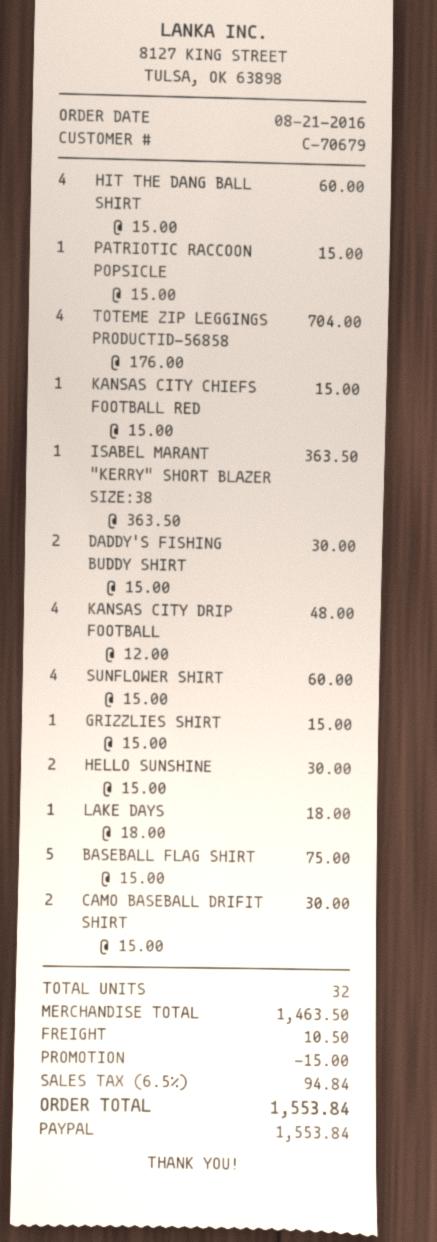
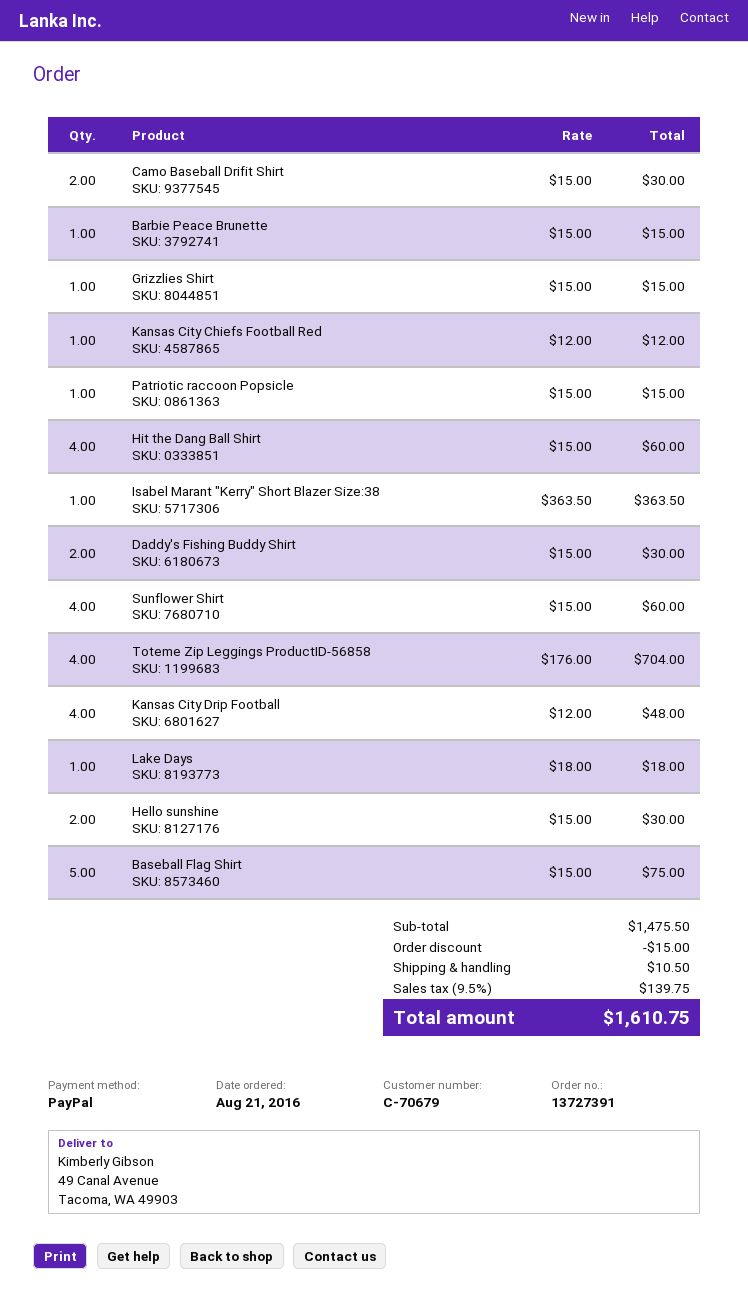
KANSAS CITY CHIEFS FOOTBALL RED: 1 x 15.00 = 15.00 -> 1 x 12.00 = 12.00
Barbie Peace Brunette: none -> 1 x 15.00 = 15.00
subtotal: 1463.50 -> 1475.50
tax: 6.5% = 94.84 -> 9.5% = 139.75
total: 1553.84 -> 1610.75

